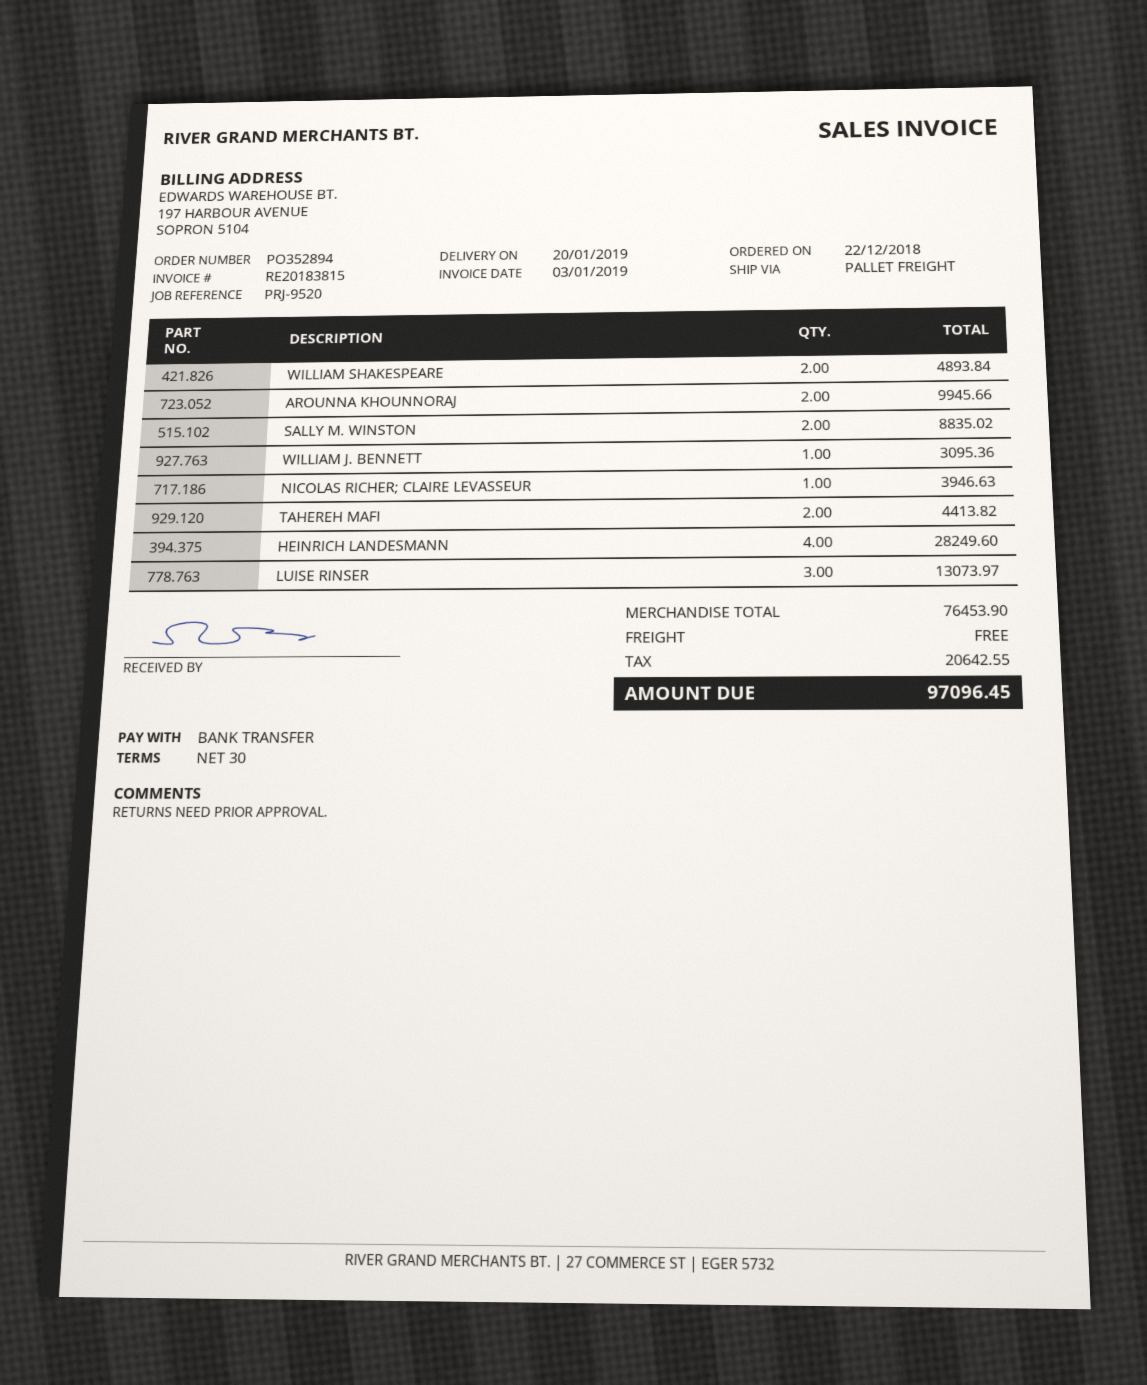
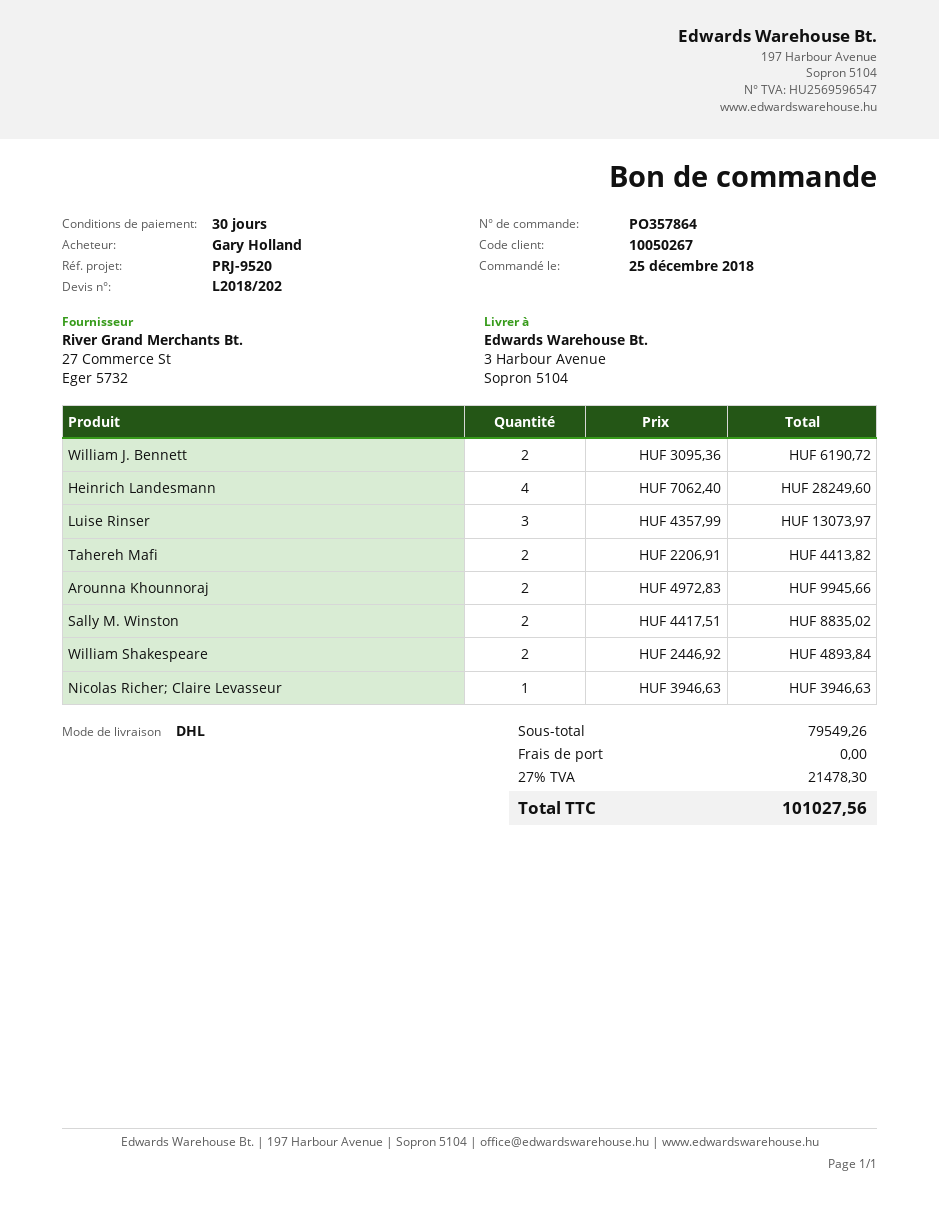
order number: PO352894 -> PO357864
order date: 2018-12-22 -> 2018-12-25
shipping method: pallet freight -> DHL
WILLIAM J. BENNETT: 1 for 3095.36 -> 2 for 6190.72
subtotal: 76453.90 -> 79549.26
tax: 20642.55 -> 21478.30
total: 97096.45 -> 101027.56

